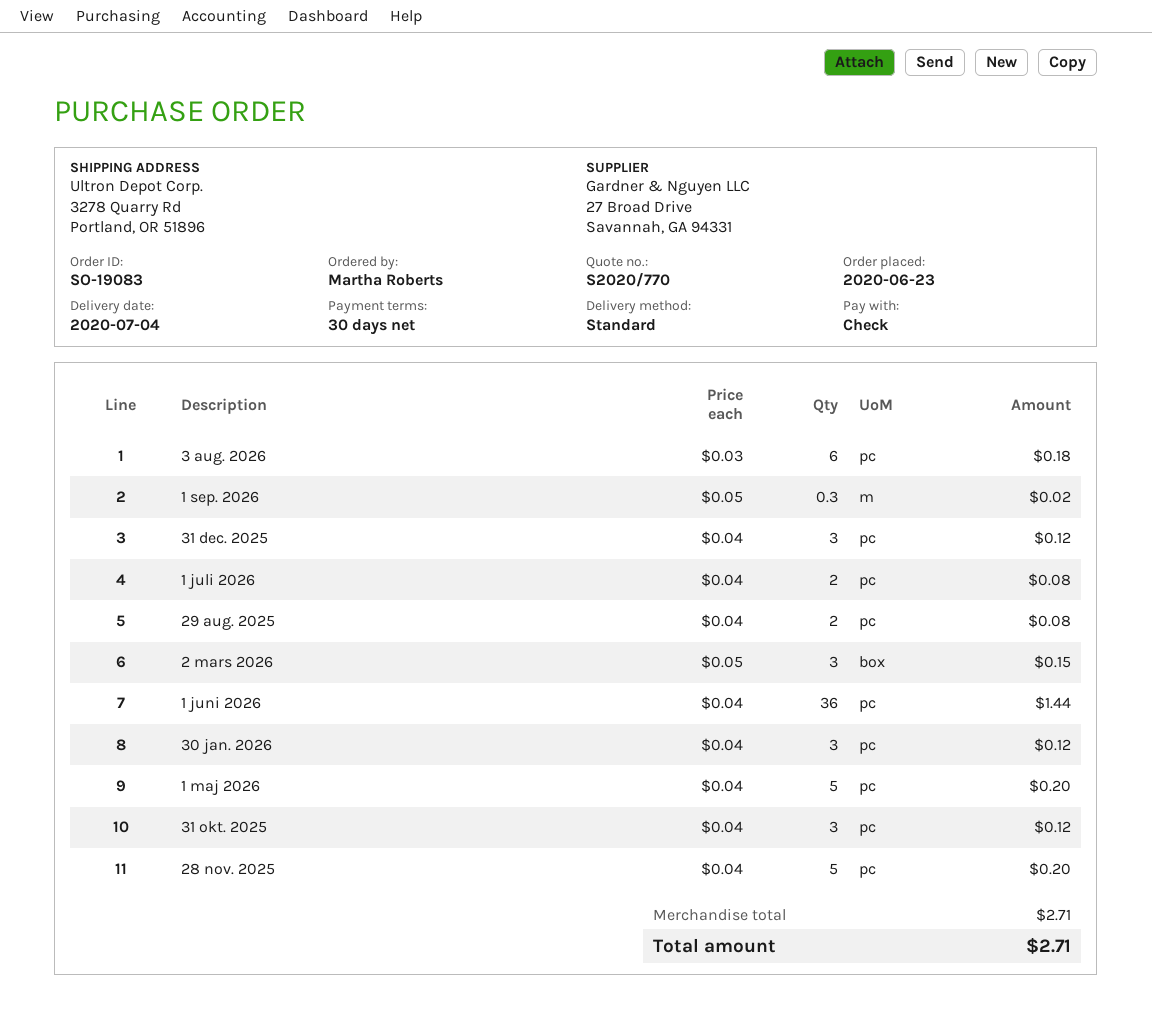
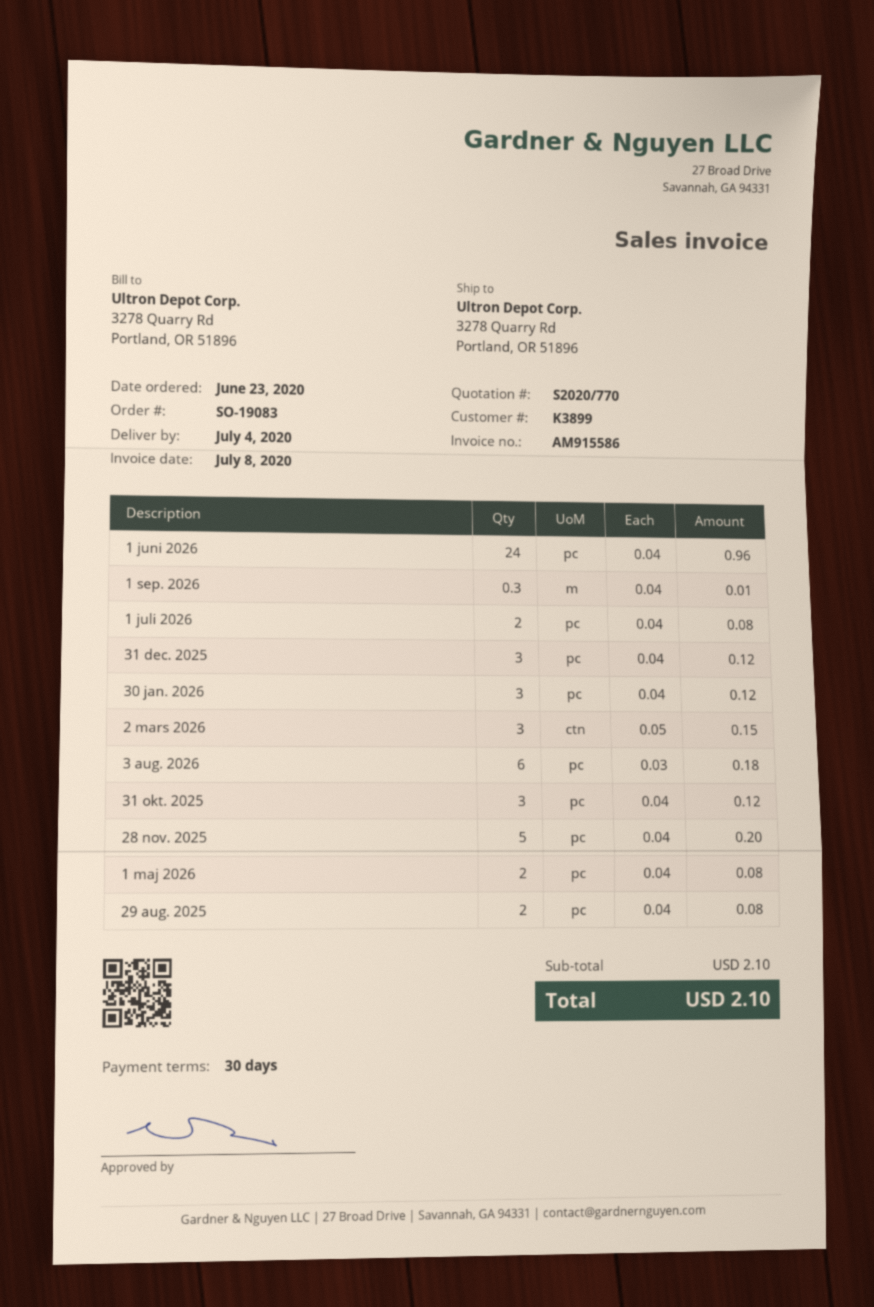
1 sep. 2026: 0.3 x 0.05 = 0.02 -> 0.3 x 0.04 = 0.01
1 juni 2026: 36 x 0.04 = 1.44 -> 24 x 0.04 = 0.96
1 maj 2026: 5 x 0.04 = 0.20 -> 2 x 0.04 = 0.08
subtotal: 2.71 -> 2.10
total: 2.71 -> 2.10

